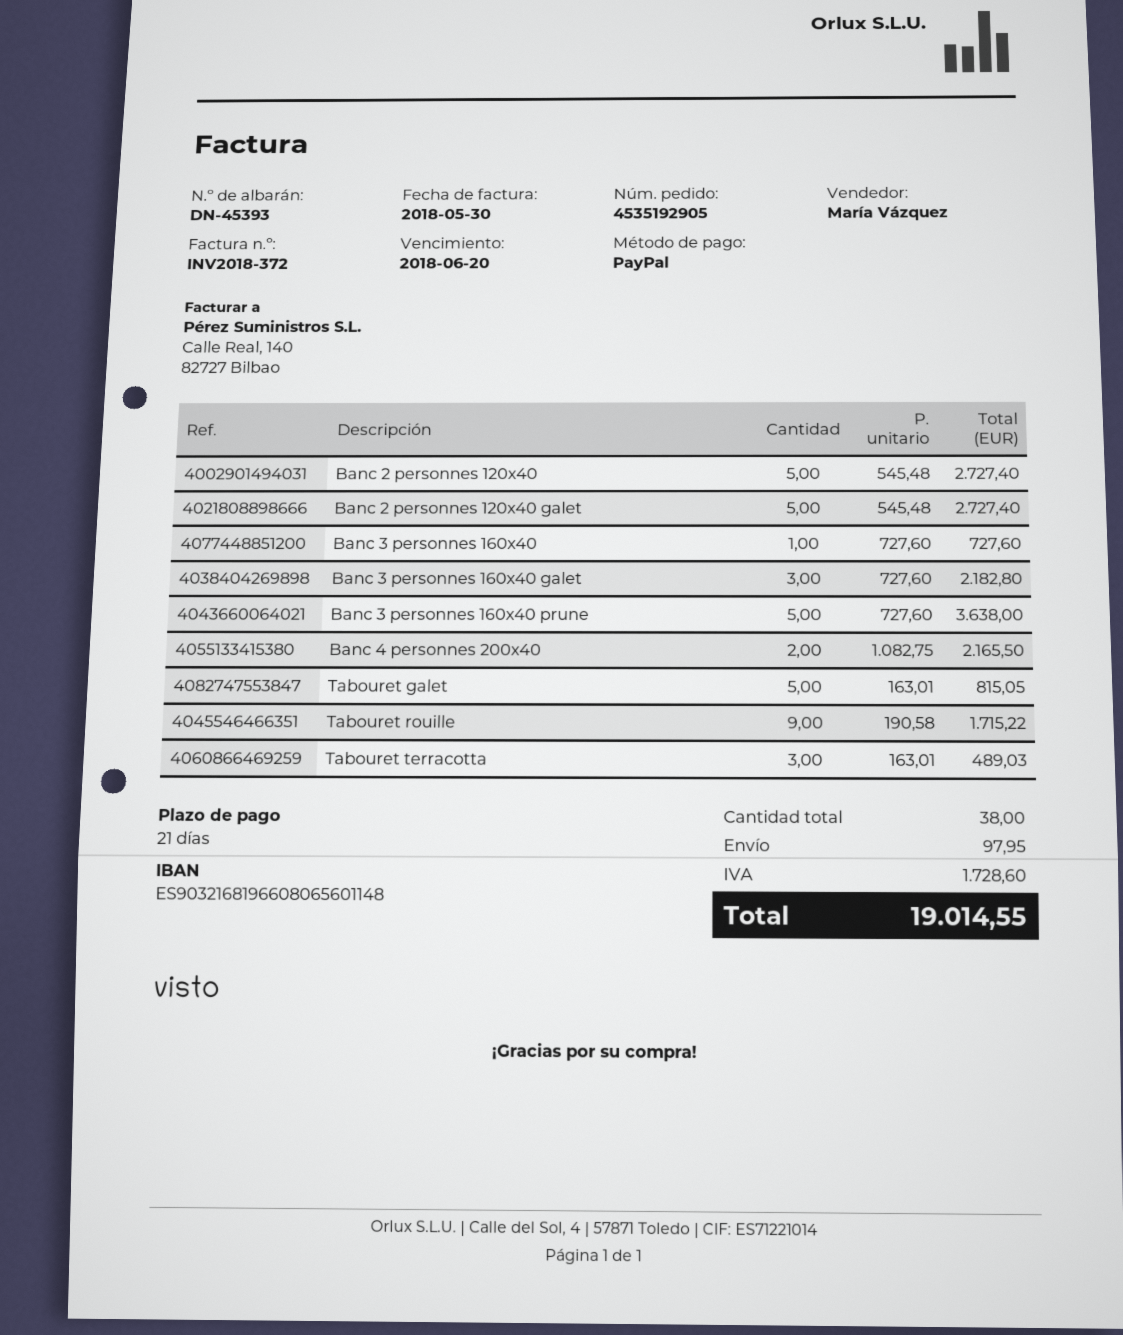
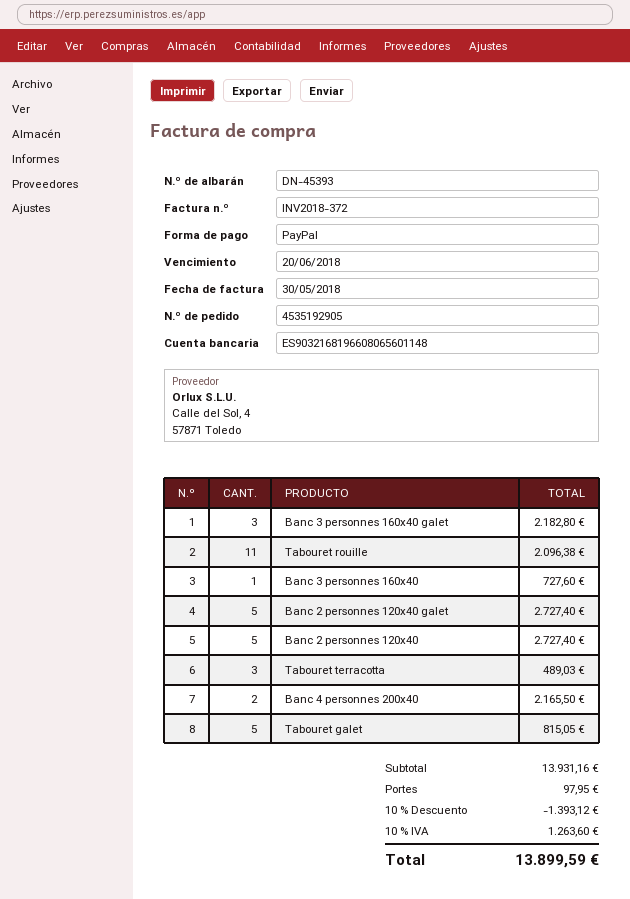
Banc 3 personnes 160x40 prune: 5 for 3638.00 -> none
Tabouret rouille: 9 for 1715.22 -> 11 for 2096.38
discount: none -> 10% = 1393.12
tax: 1728.60 -> 1263.60
total: 19014.55 -> 13899.59

